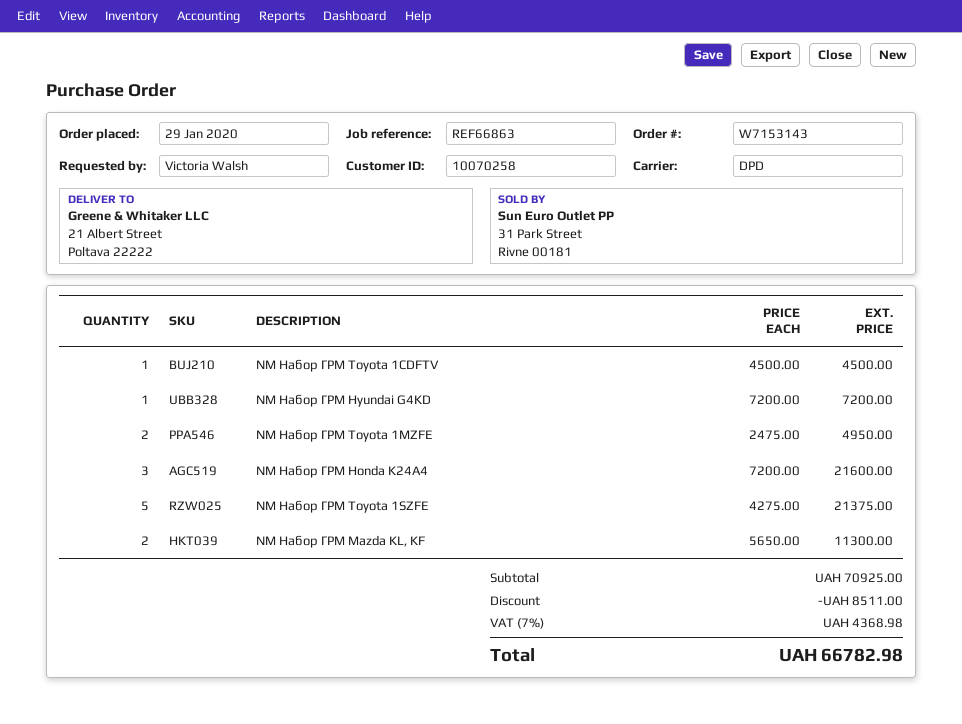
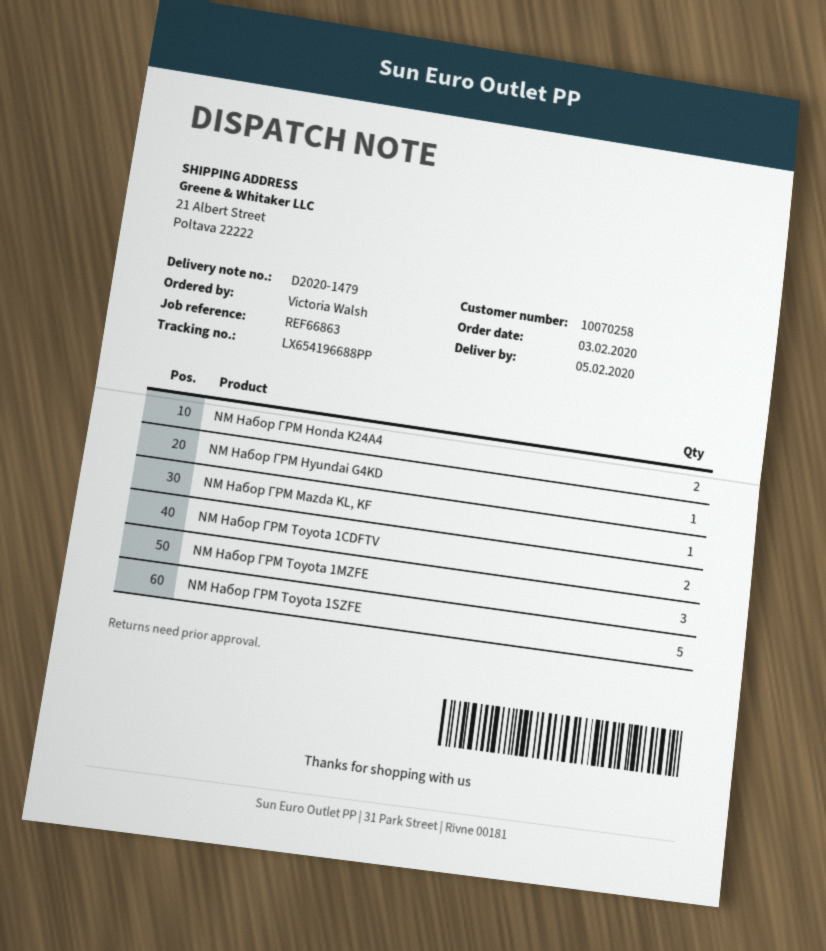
order date: 2020-01-29 -> 2020-02-03
NM Набор ГРМ Toyota 1CDFTV: 1 -> 2
NM Набор ГРМ Toyota 1MZFE: 2 -> 3
NM Набор ГРМ Honda K24A4: 3 -> 2
NM Набор ГРМ Mazda KL, KF: 2 -> 1

